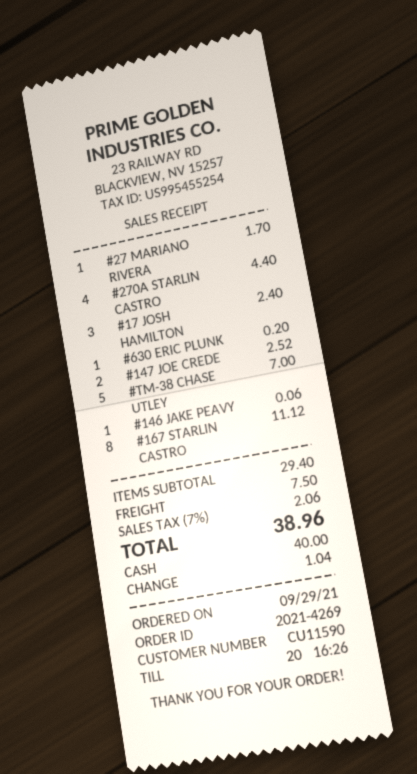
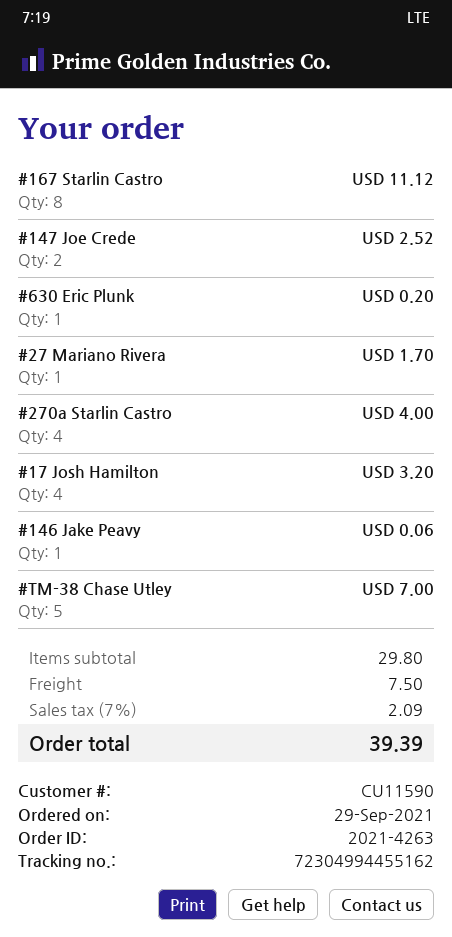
order number: 2021-4269 -> 2021-4263
#270A STARLIN CASTRO: 4 for 4.40 -> 4 for 4.00
#17 JOSH HAMILTON: 3 for 2.40 -> 4 for 3.20
subtotal: 29.40 -> 29.80
tax: 7% = 2.06 -> 7% = 2.09
total: 38.96 -> 39.39

